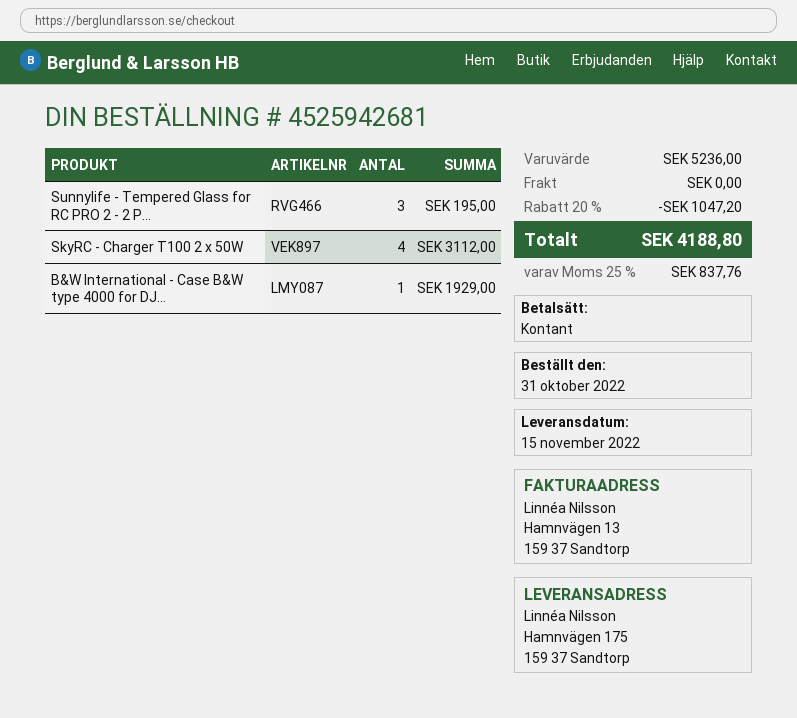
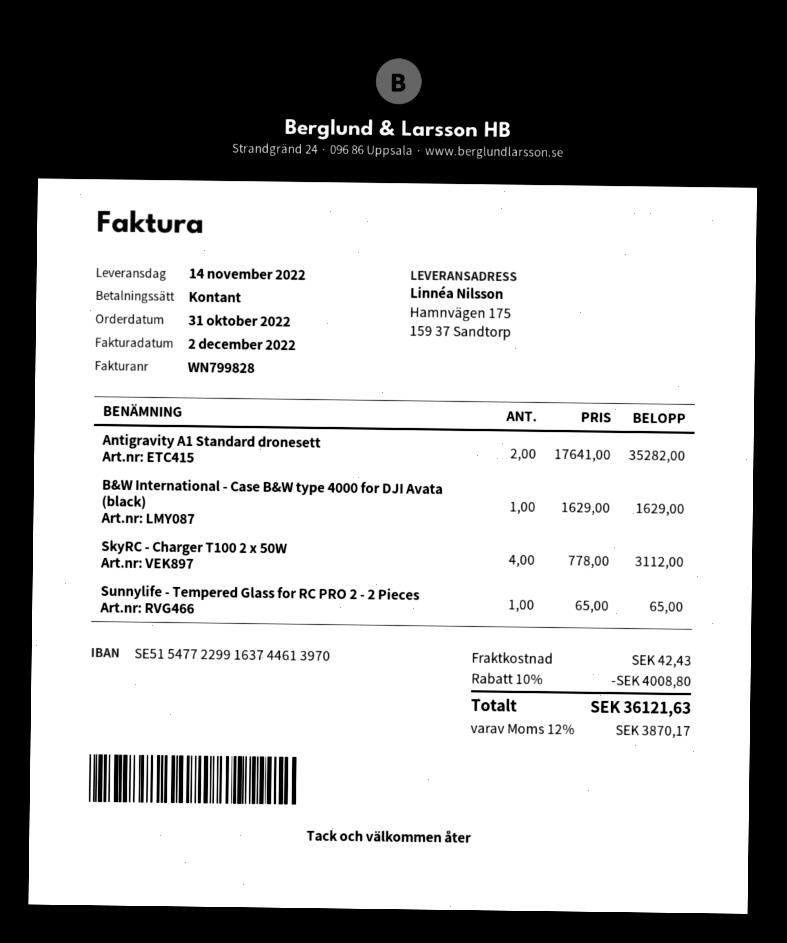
delivery date: 2022-11-15 -> 2022-11-14
Sunnylife - Tempered Glass for RC PRO 2 - 2 P...: 3 for 195.00 -> 1 for 65.00
B&W International - Case B&W type 4000 for DJ...: 1 for 1929.00 -> 1 for 1629.00
Antigravity A1 Standard dronesett: none -> 2 for 35282.00
discount: 20% = 1047.20 -> 10% = 4008.80
shipping: 0.00 -> 42.43
tax: 25% = 837.76 -> 12% = 3870.17
total: 4188.80 -> 36121.63

